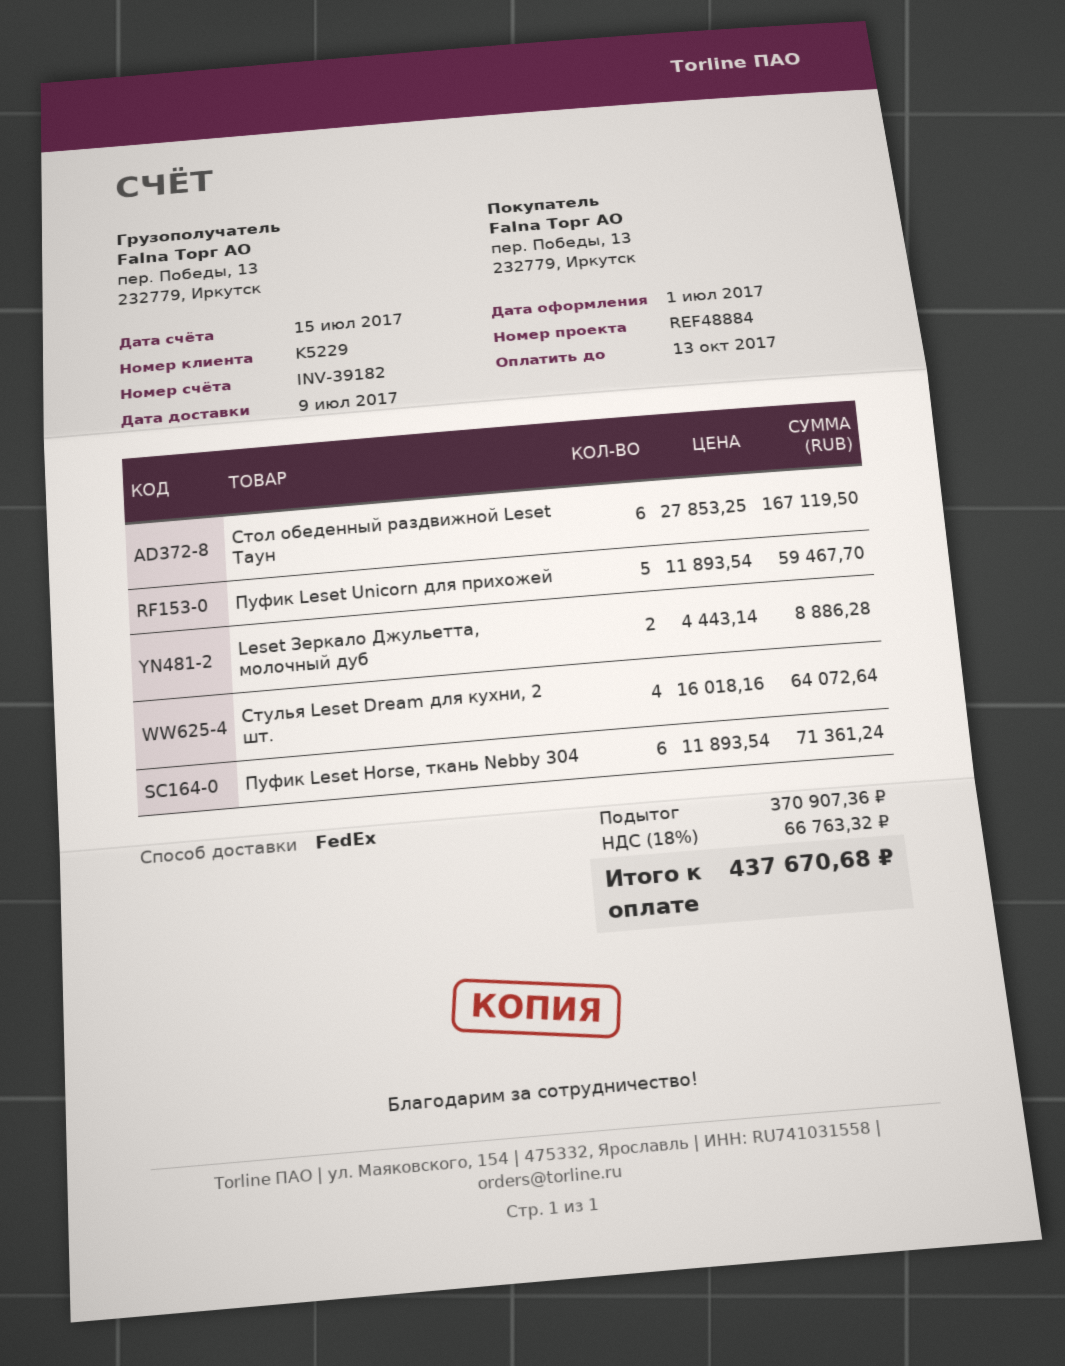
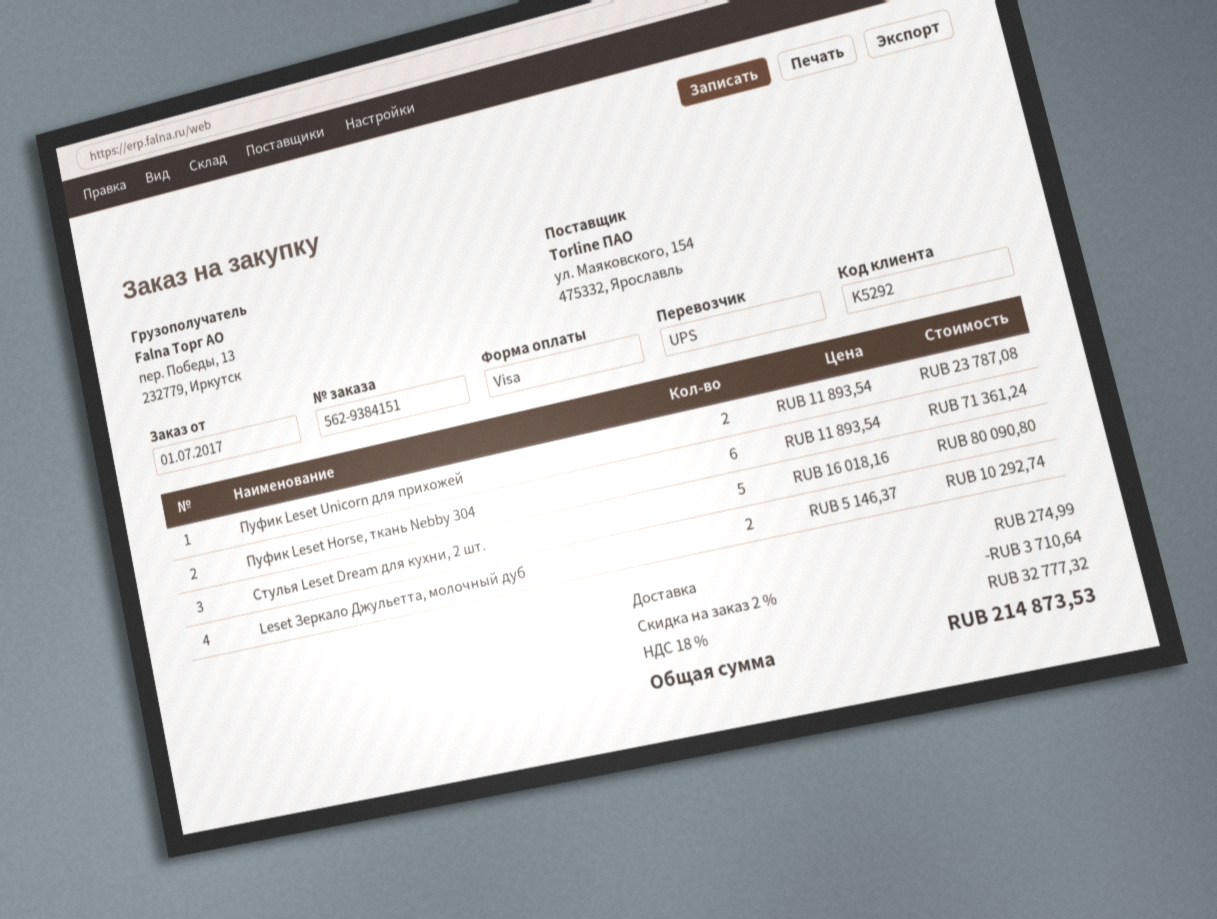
customer number: K5229 -> K5292
shipping method: FedEx -> UPS
Стол обеденный раздвижной Leset Таун: 6 x 27853.25 = 167119.50 -> none
Пуфик Leset Unicorn для прихожей: 5 x 11893.54 = 59467.70 -> 2 x 11893.54 = 23787.08
Leset Зеркало Джульетта, молочный дуб: 2 x 4443.14 = 8886.28 -> 2 x 5146.37 = 10292.74
Стулья Leset Dream для кухни, 2 шт.: 4 x 16018.16 = 64072.64 -> 5 x 16018.16 = 80090.80
discount: none -> 2% = 3710.64
shipping: none -> 274.99
tax: 18% = 66763.32 -> 18% = 32777.32
total: 437670.68 -> 214873.53

